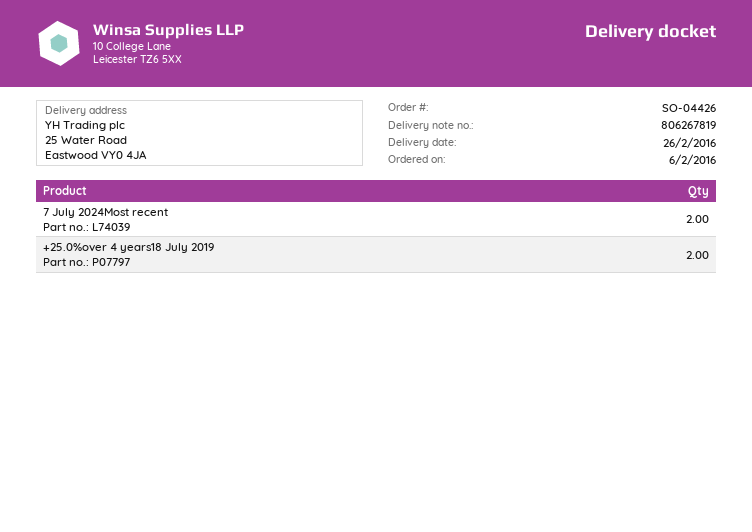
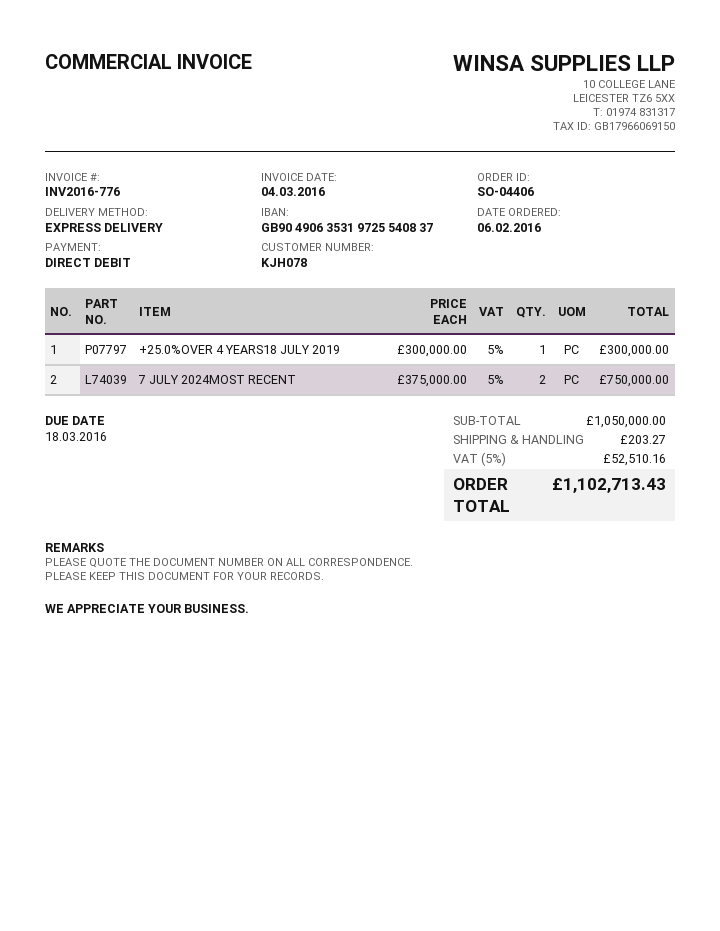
order number: SO-04426 -> SO-04406
+25.0%over 4 years18 July 2019: 2 -> 1

